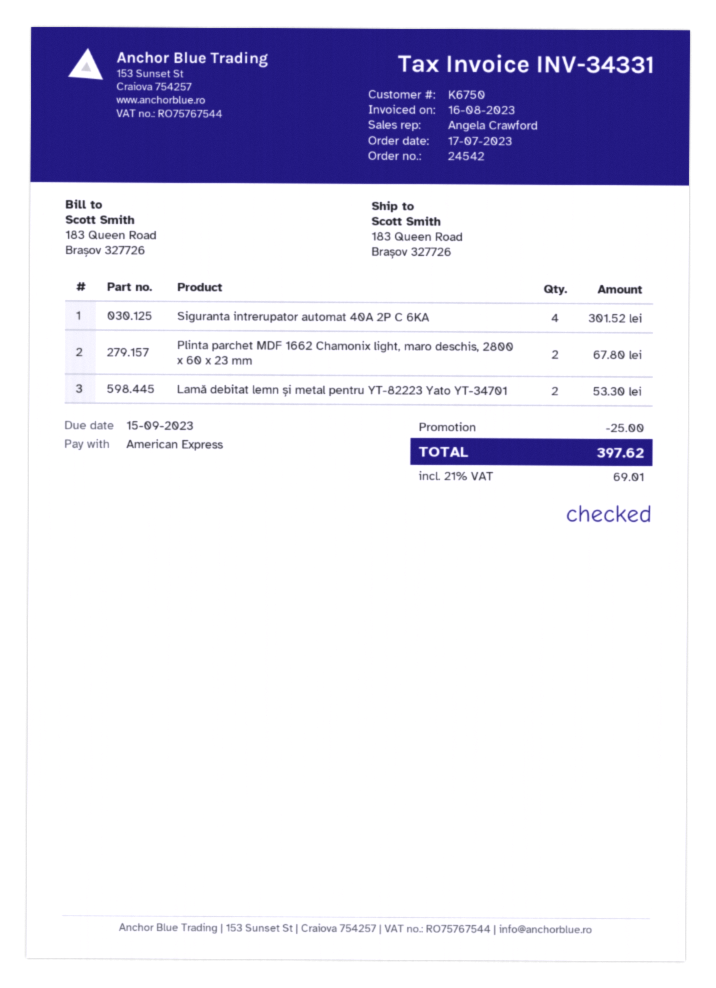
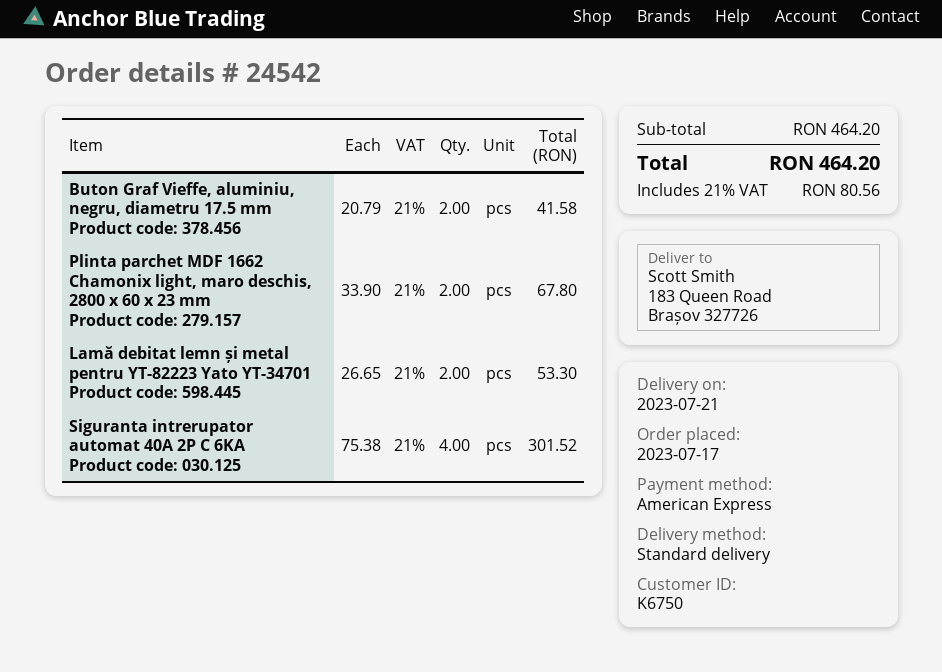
Buton Graf Vieffe, aluminiu, negru, diametru 17.5 mm: none -> 2 for 41.58
discount: 25.00 -> none
tax: 21% = 69.01 -> 21% = 80.56
total: 397.62 -> 464.20

